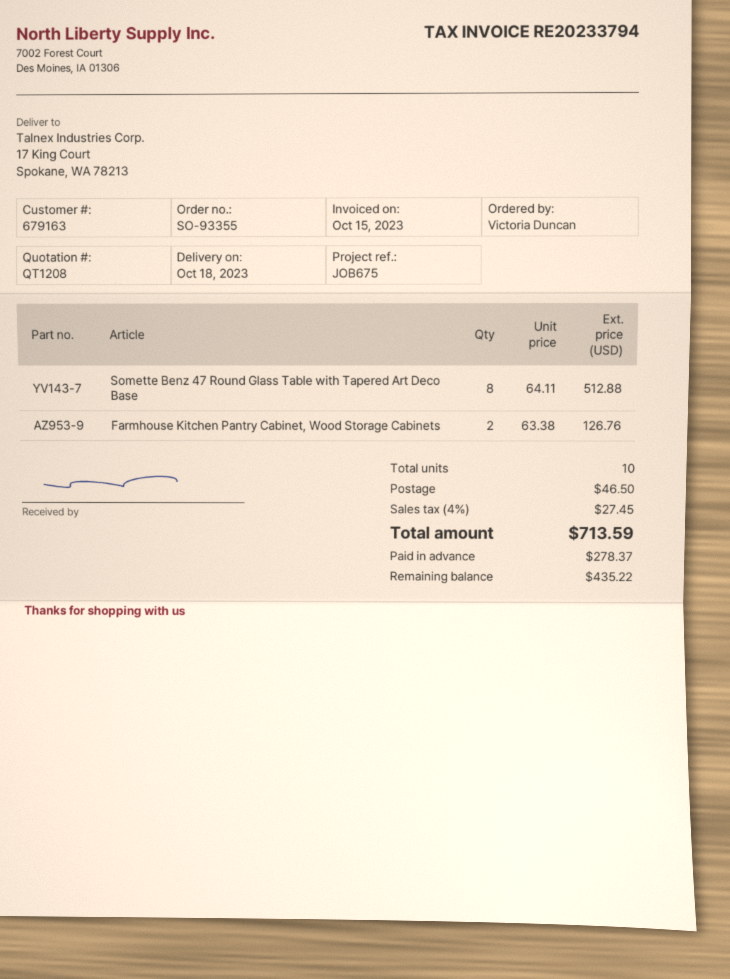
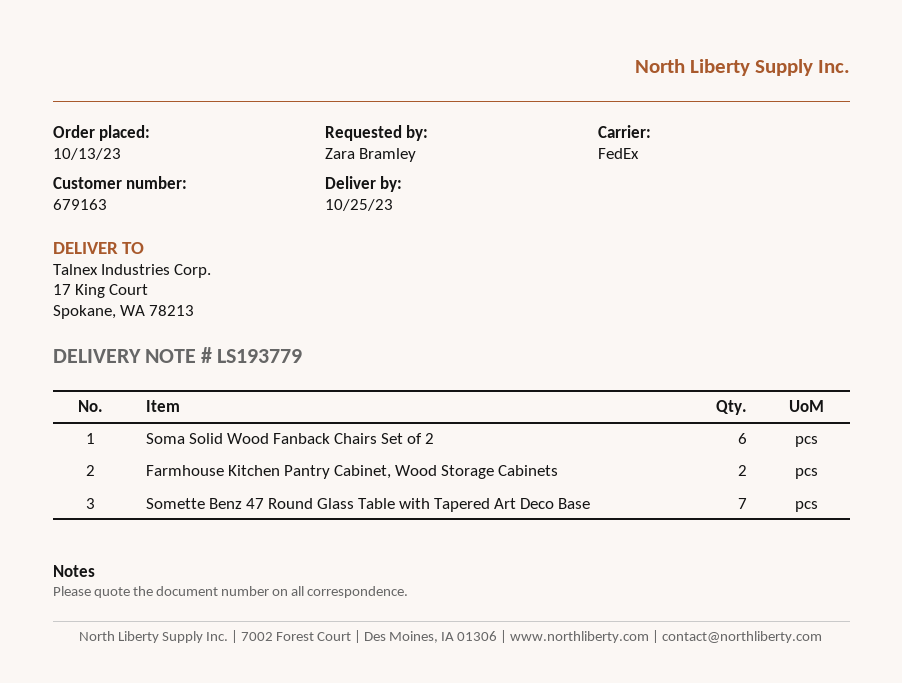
delivery date: 2023-10-18 -> 2023-10-25
ordered by: Victoria Duncan -> Zara Bramley
Somette Benz 47 Round Glass Table with Tapered Art Deco Base: 8 -> 7
Soma Solid Wood Fanback Chairs Set of 2: none -> 6

